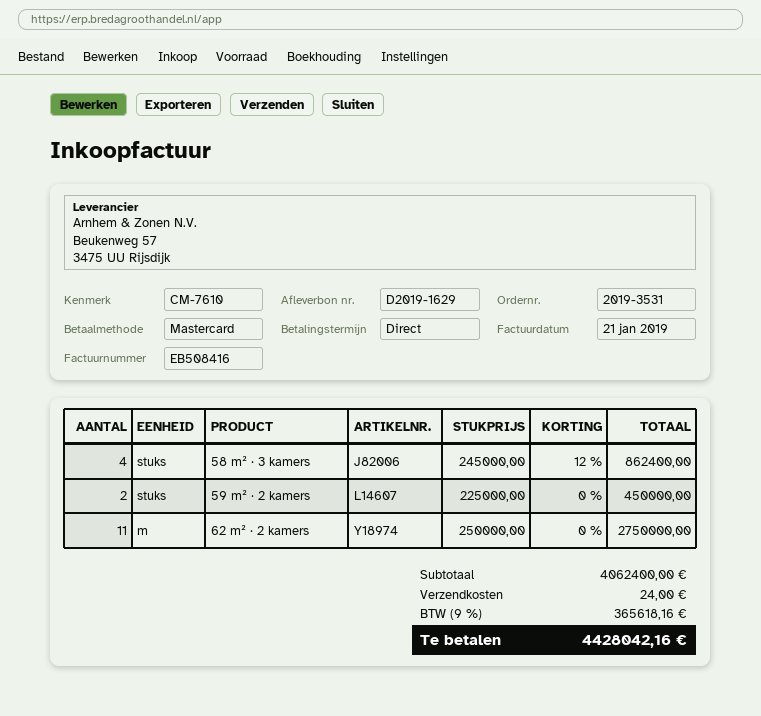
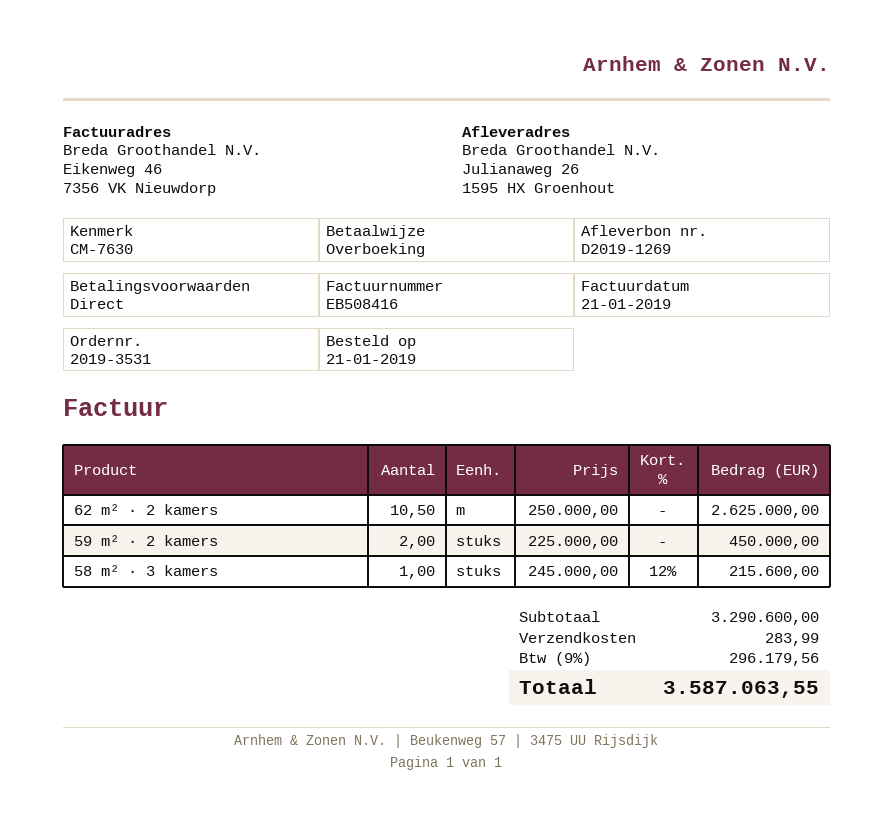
delivery note number: D2019-1629 -> D2019-1269
reference: CM-7610 -> CM-7630
payment method: Mastercard -> bank transfer
58 m² · 3 kamers: 4 x 245000.00 - 12% = 862400.00 -> 1 x 245000.00 - 12% = 215600.00
62 m² · 2 kamers: 11 x 250000.00 = 2750000.00 -> 10.5 x 250000.00 = 2625000.00
subtotal: 4062400.00 -> 3290600.00
shipping: 24.00 -> 283.99
tax: 9% = 365618.16 -> 9% = 296179.56
total: 4428042.16 -> 3587063.55

